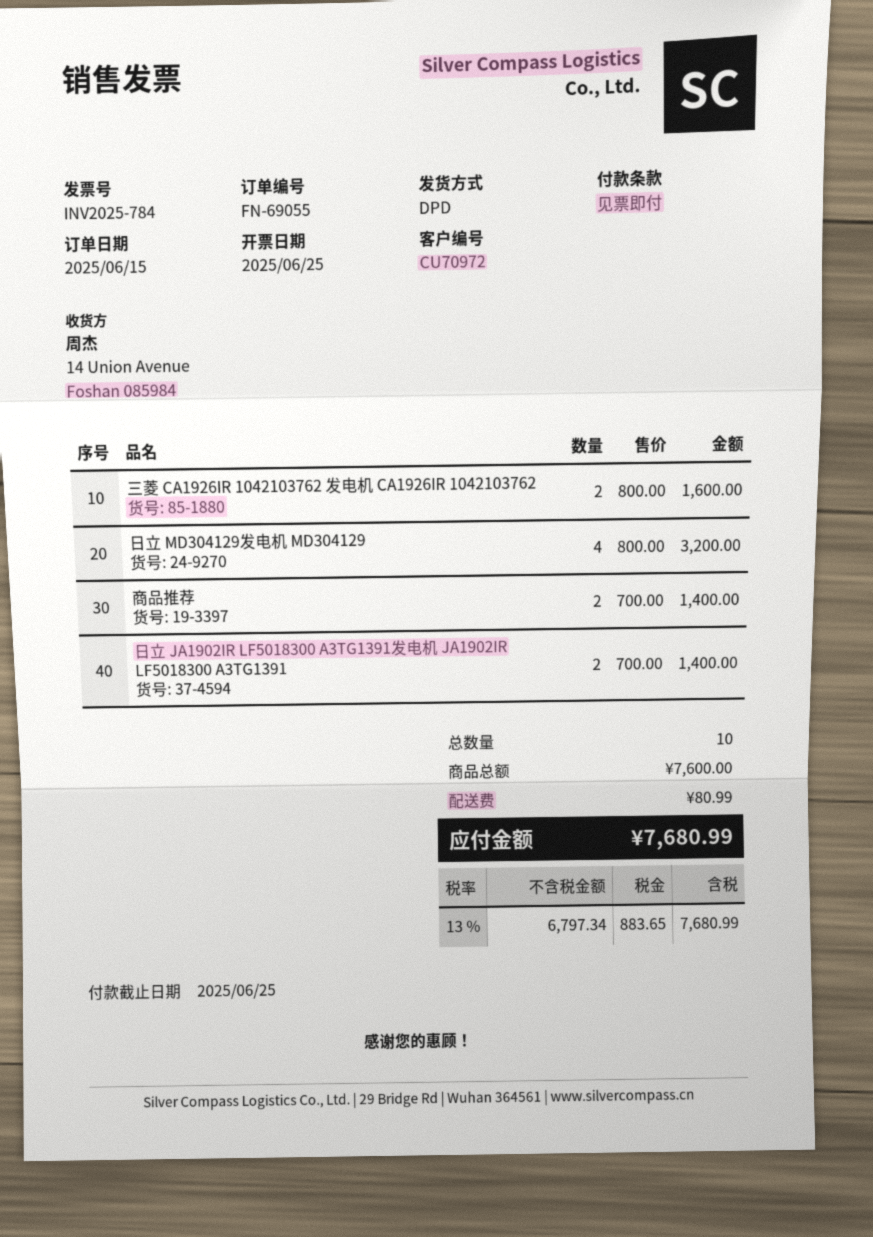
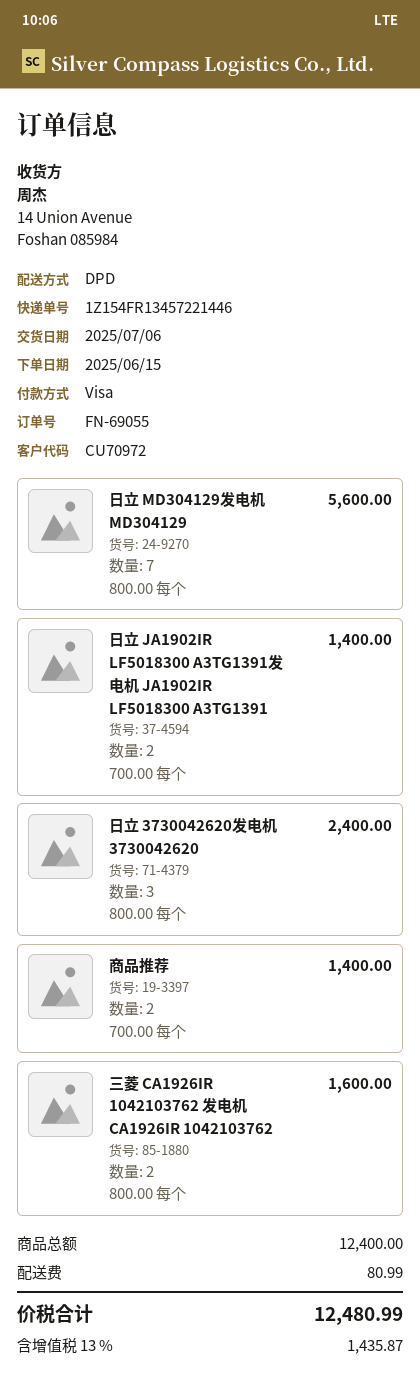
日立 MD304129发电机 MD304129: 4 x 800.00 = 3200.00 -> 7 x 800.00 = 5600.00
日立 3730042620发电机 3730042620: none -> 3 x 800.00 = 2400.00
subtotal: 7600.00 -> 12400.00
tax: 13% = 883.65 -> 13% = 1435.87
total: 7680.99 -> 12480.99

